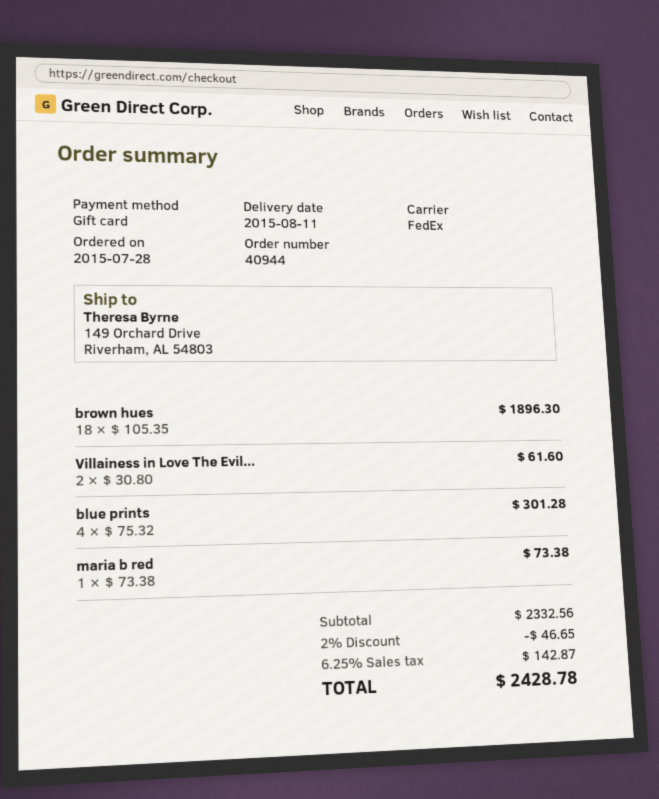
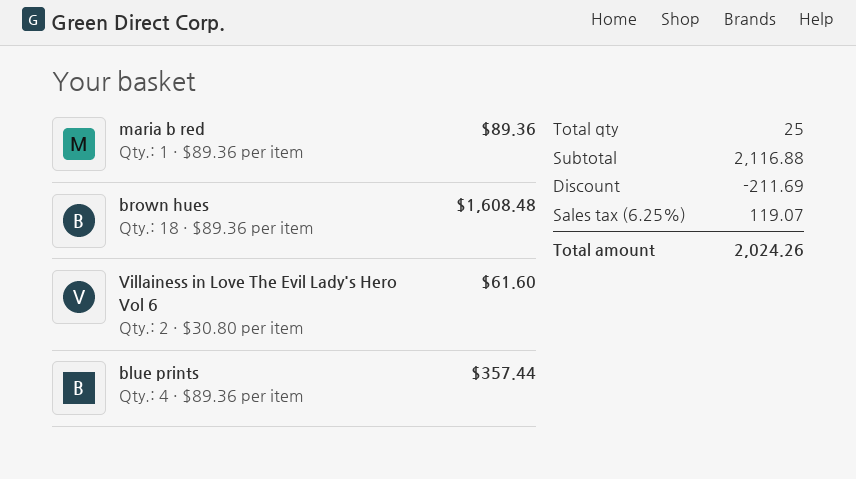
brown hues: 18 x 105.35 = 1896.30 -> 18 x 89.36 = 1608.48
blue prints: 4 x 75.32 = 301.28 -> 4 x 89.36 = 357.44
maria b red: 1 x 73.38 = 73.38 -> 1 x 89.36 = 89.36
subtotal: 2332.56 -> 2116.88
discount: 46.65 -> 211.69
tax: 6.25% = 142.87 -> 6.25% = 119.07
total: 2428.78 -> 2024.26

